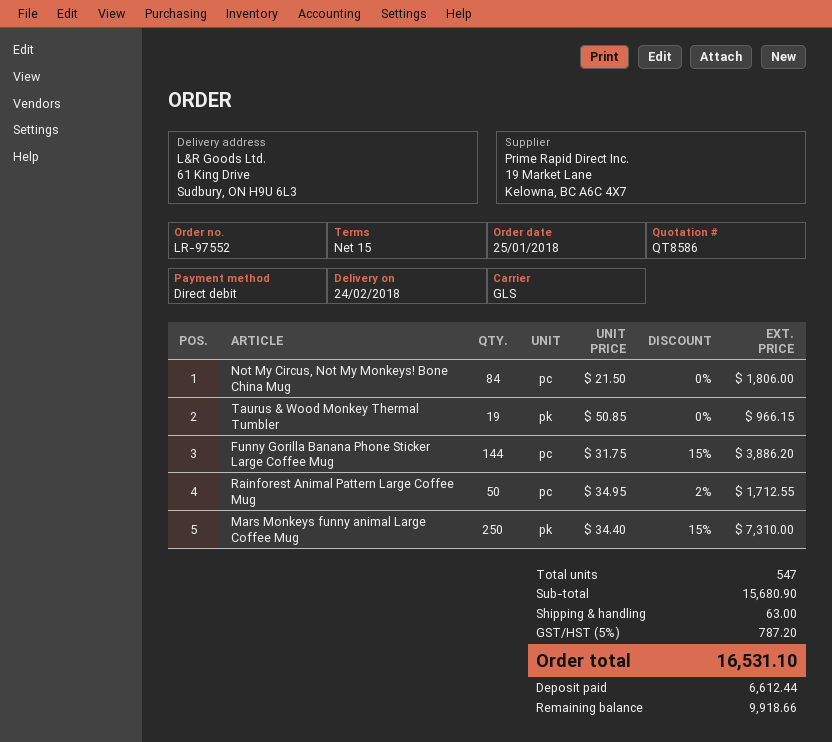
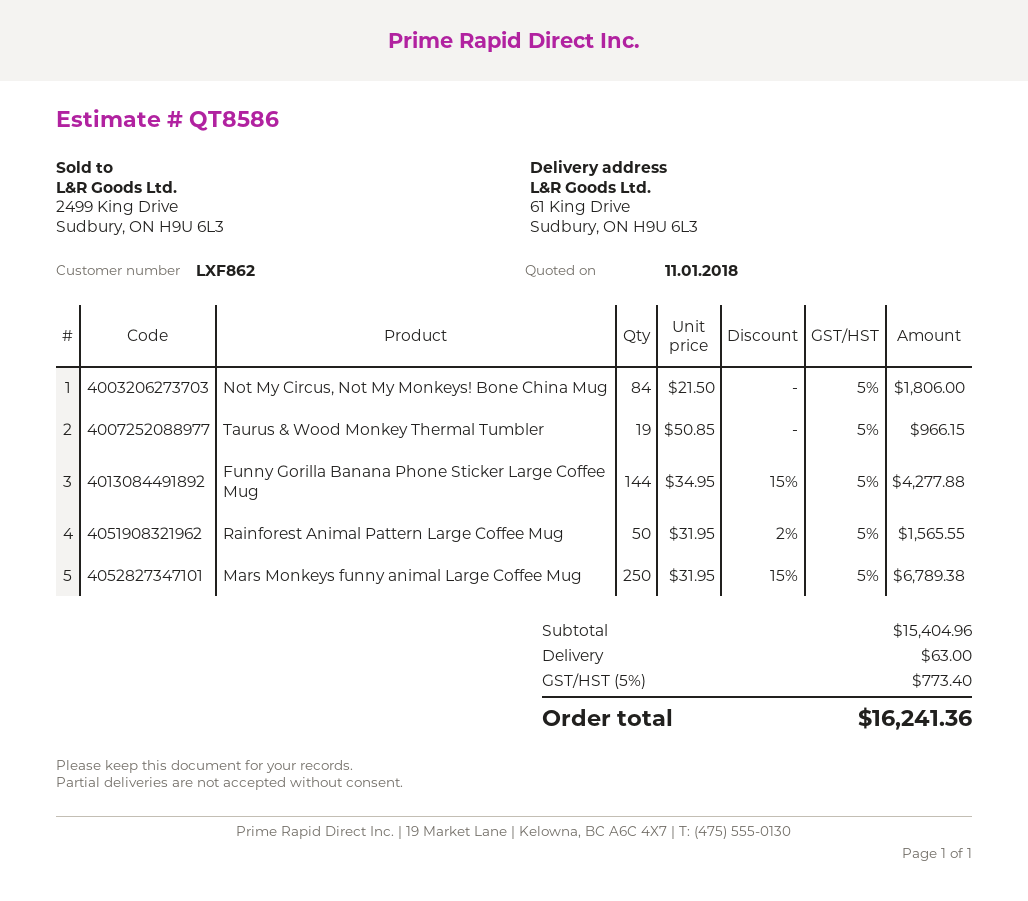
Funny Gorilla Banana Phone Sticker Large Coffee Mug: 144 x 31.75 - 15% = 3886.20 -> 144 x 34.95 - 15% = 4277.88
Rainforest Animal Pattern Large Coffee Mug: 50 x 34.95 - 2% = 1712.55 -> 50 x 31.95 - 2% = 1565.55
Mars Monkeys funny animal Large Coffee Mug: 250 x 34.40 - 15% = 7310.00 -> 250 x 31.95 - 15% = 6789.38
subtotal: 15680.90 -> 15404.96
tax: 5% = 787.20 -> 5% = 773.40
total: 16531.10 -> 16241.36

